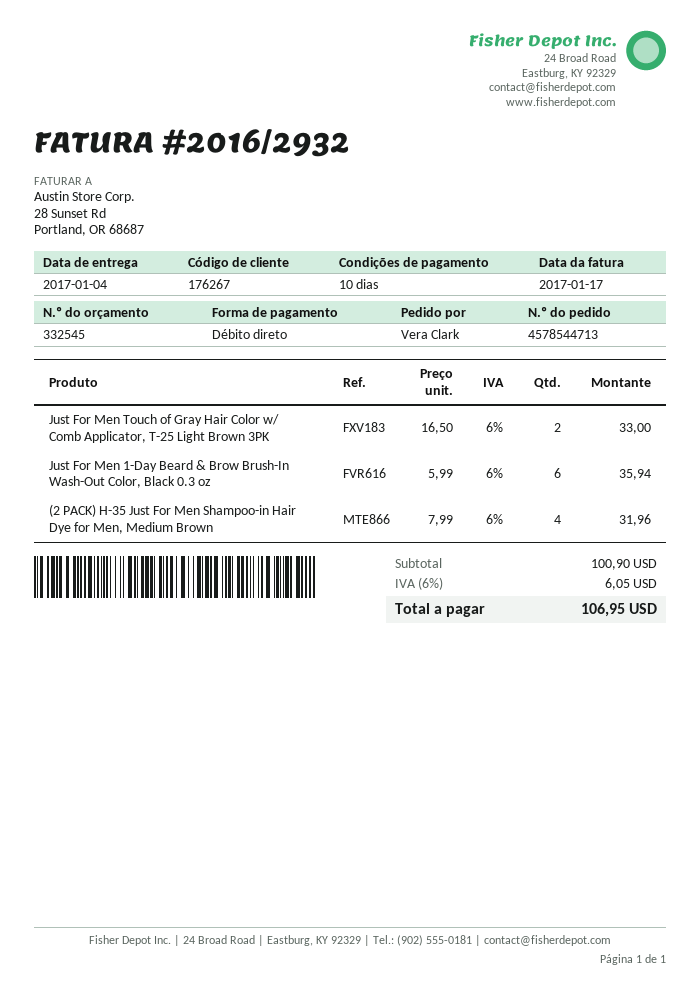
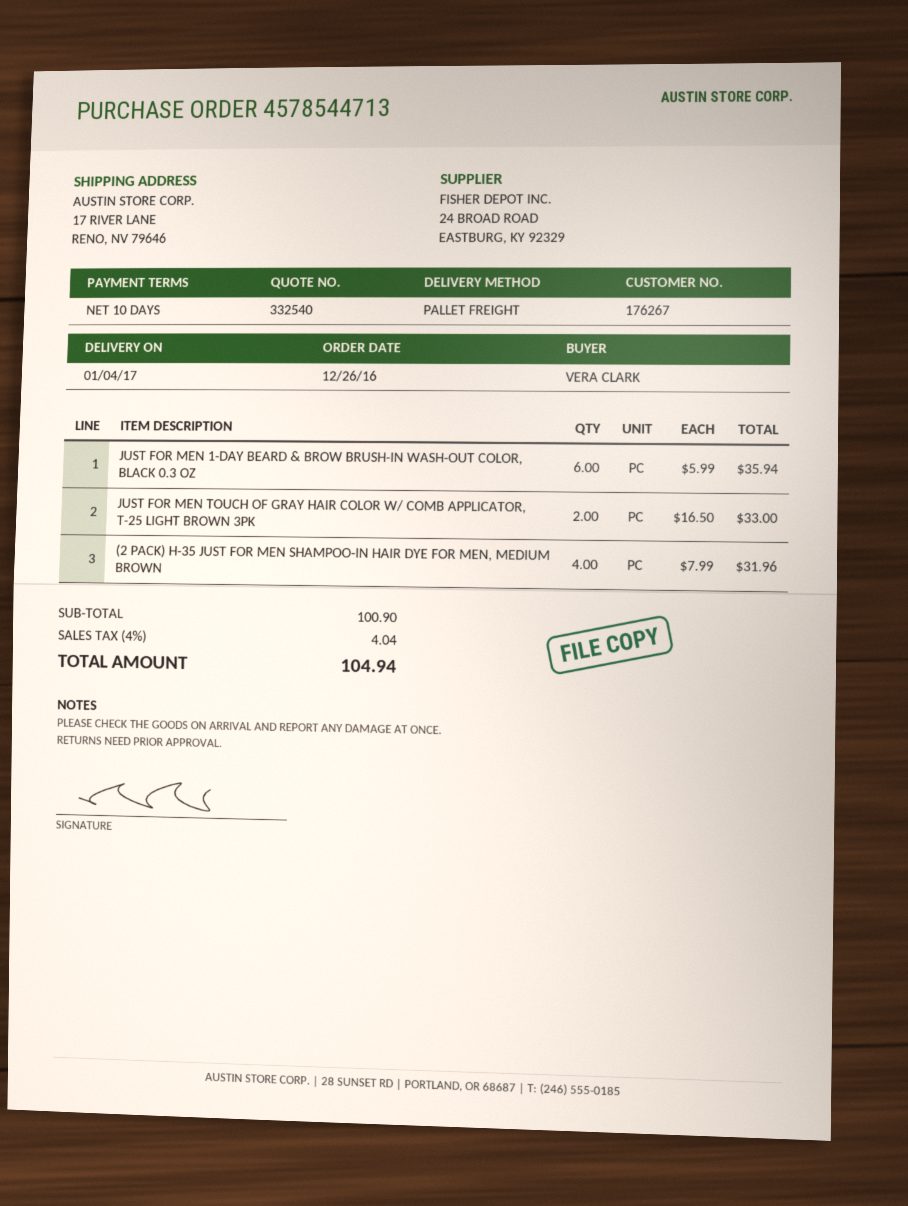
quote number: 332545 -> 332540
tax: 6% = 6.05 -> 4% = 4.04
total: 106.95 -> 104.94

